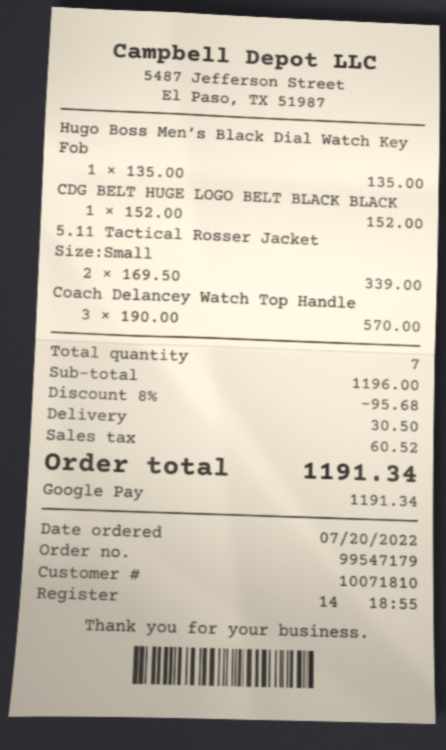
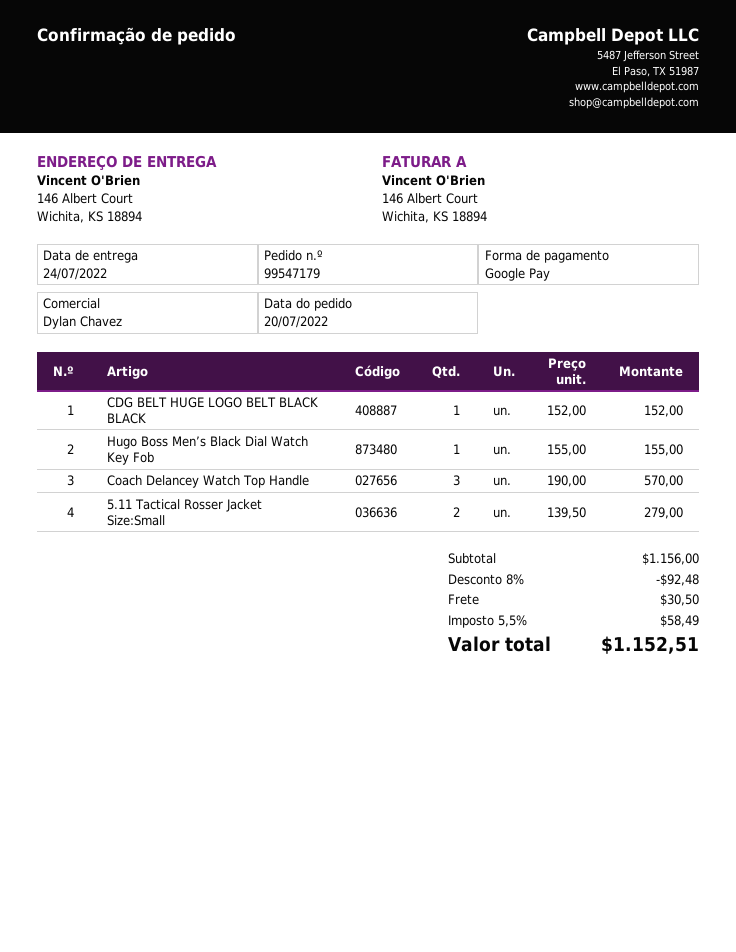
Hugo Boss Men’s Black Dial Watch Key Fob: 1 x 135.00 = 135.00 -> 1 x 155.00 = 155.00
5.11 Tactical Rosser Jacket Size:Small: 2 x 169.50 = 339.00 -> 2 x 139.50 = 279.00
subtotal: 1196.00 -> 1156.00
discount: 8% = 95.68 -> 8% = 92.48
tax: 60.52 -> 58.49
total: 1191.34 -> 1152.51

